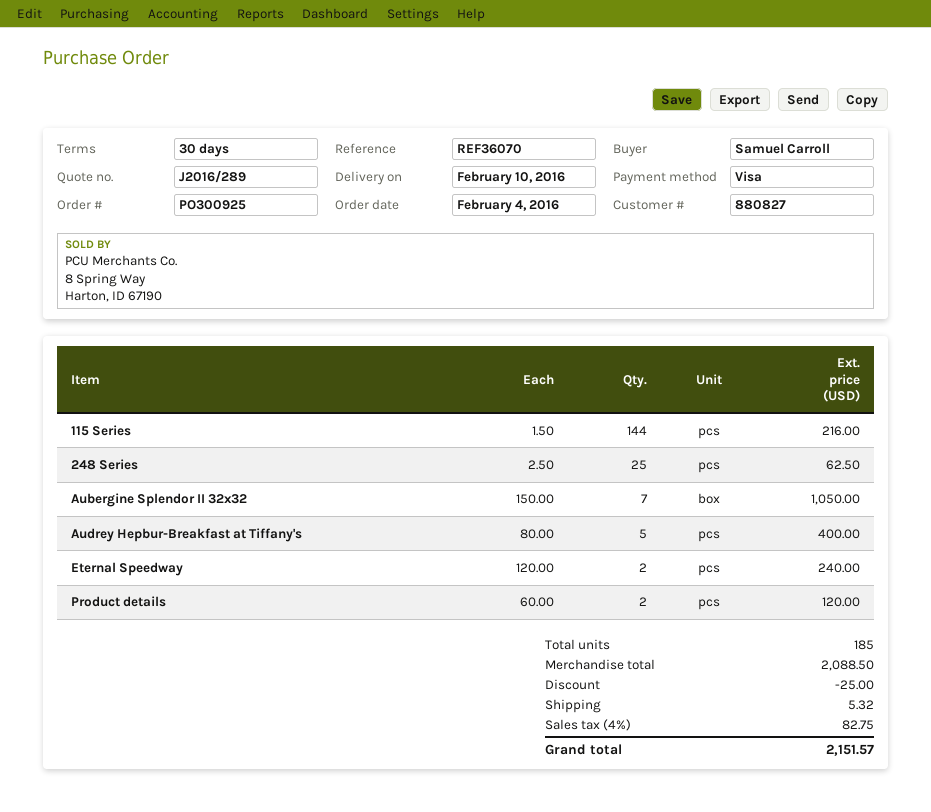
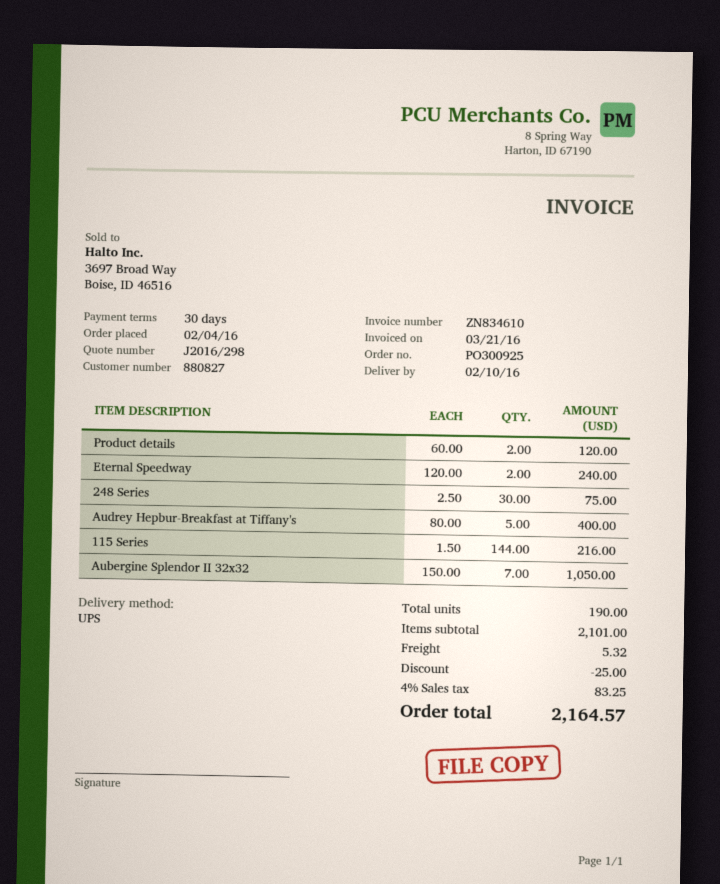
quote number: J2016/289 -> J2016/298
248 Series: 25 x 2.50 = 62.50 -> 30 x 2.50 = 75.00
total quantity: 185 -> 190
subtotal: 2088.50 -> 2101.00
tax: 4% = 82.75 -> 4% = 83.25
total: 2151.57 -> 2164.57

